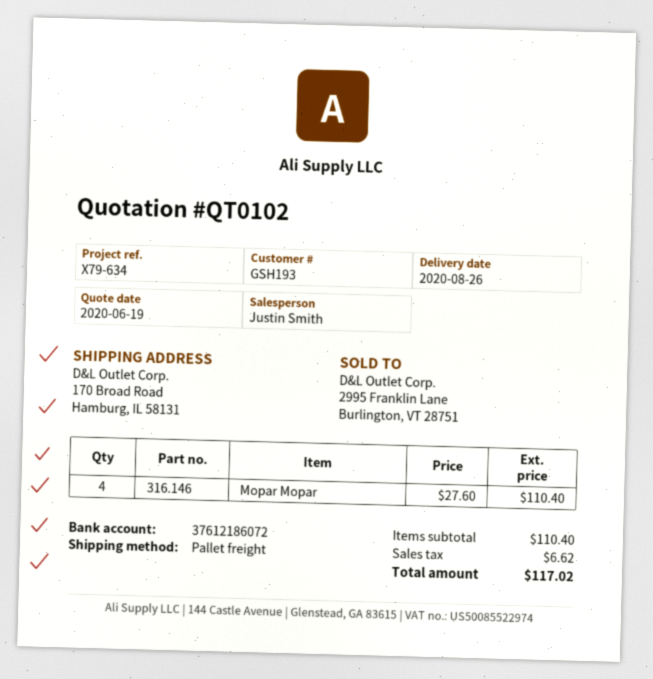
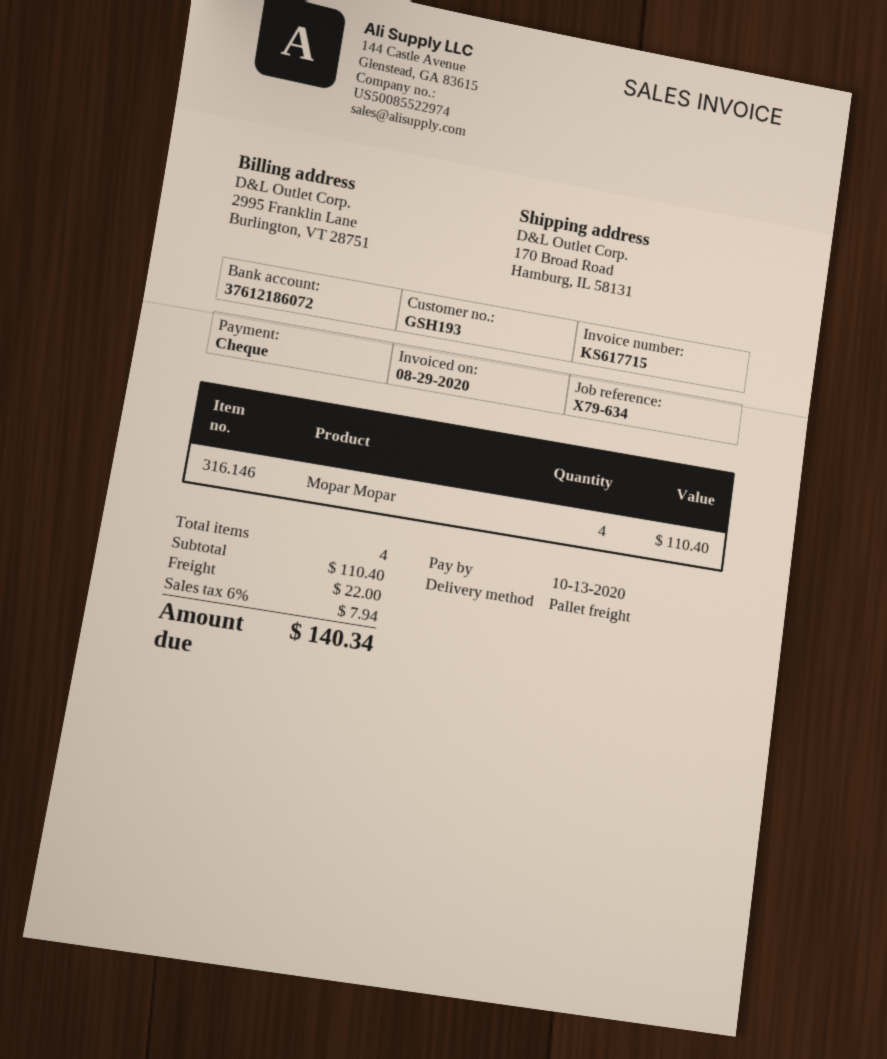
shipping: none -> 22.00
tax: 6.62 -> 7.94
total: 117.02 -> 140.34

